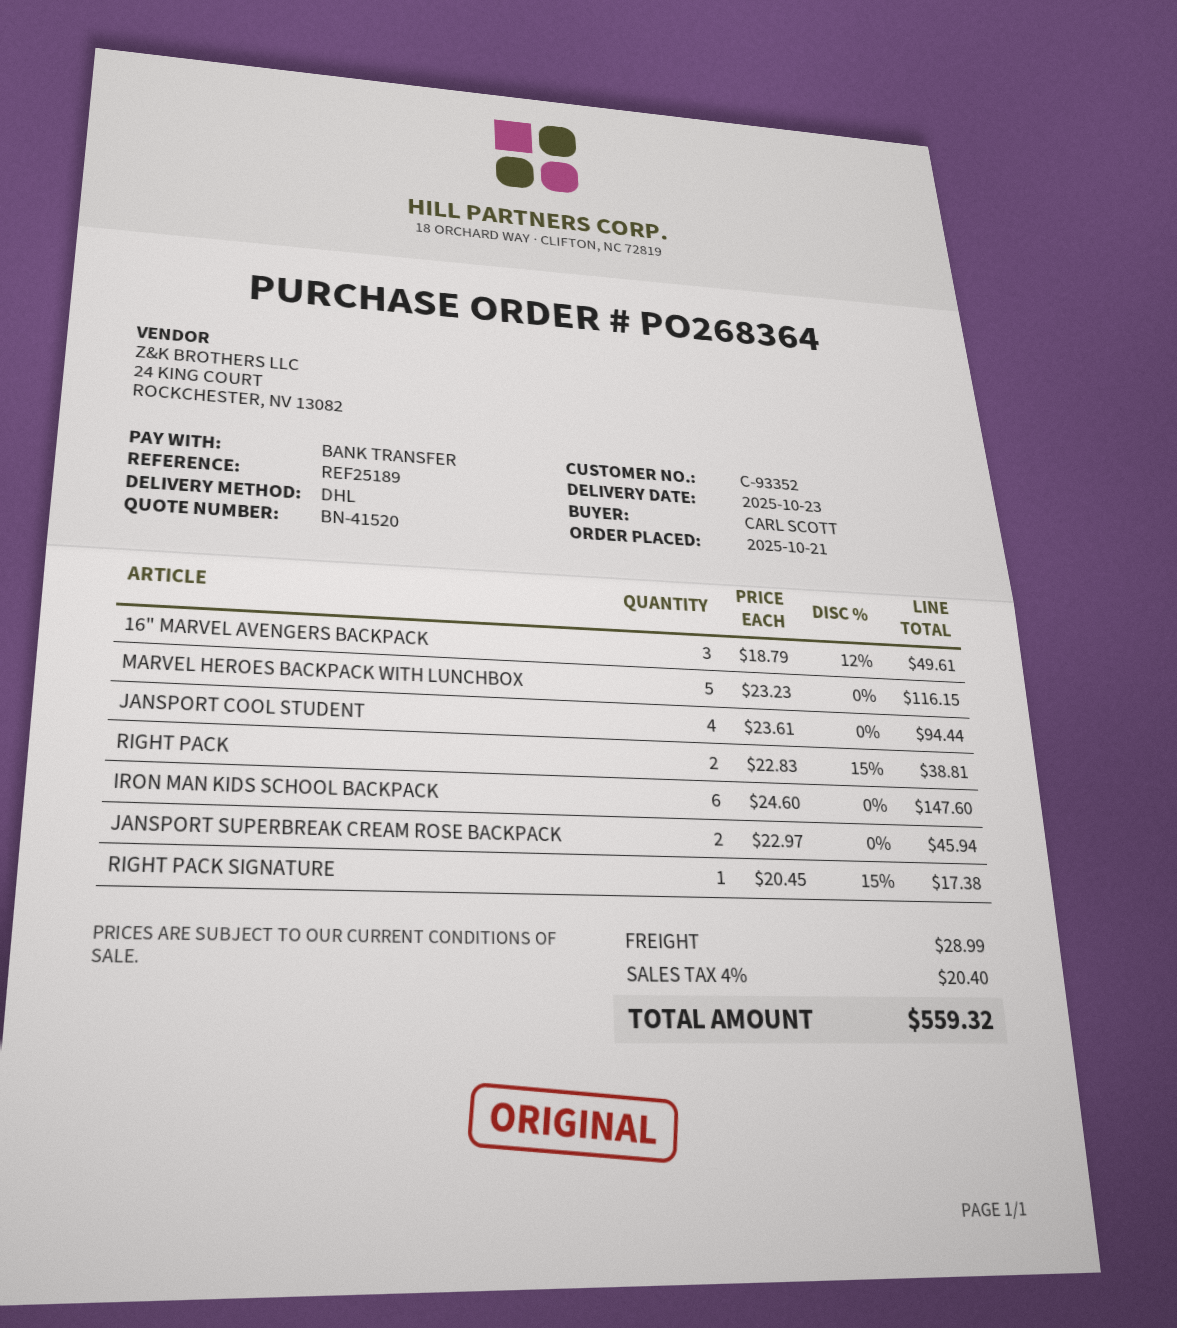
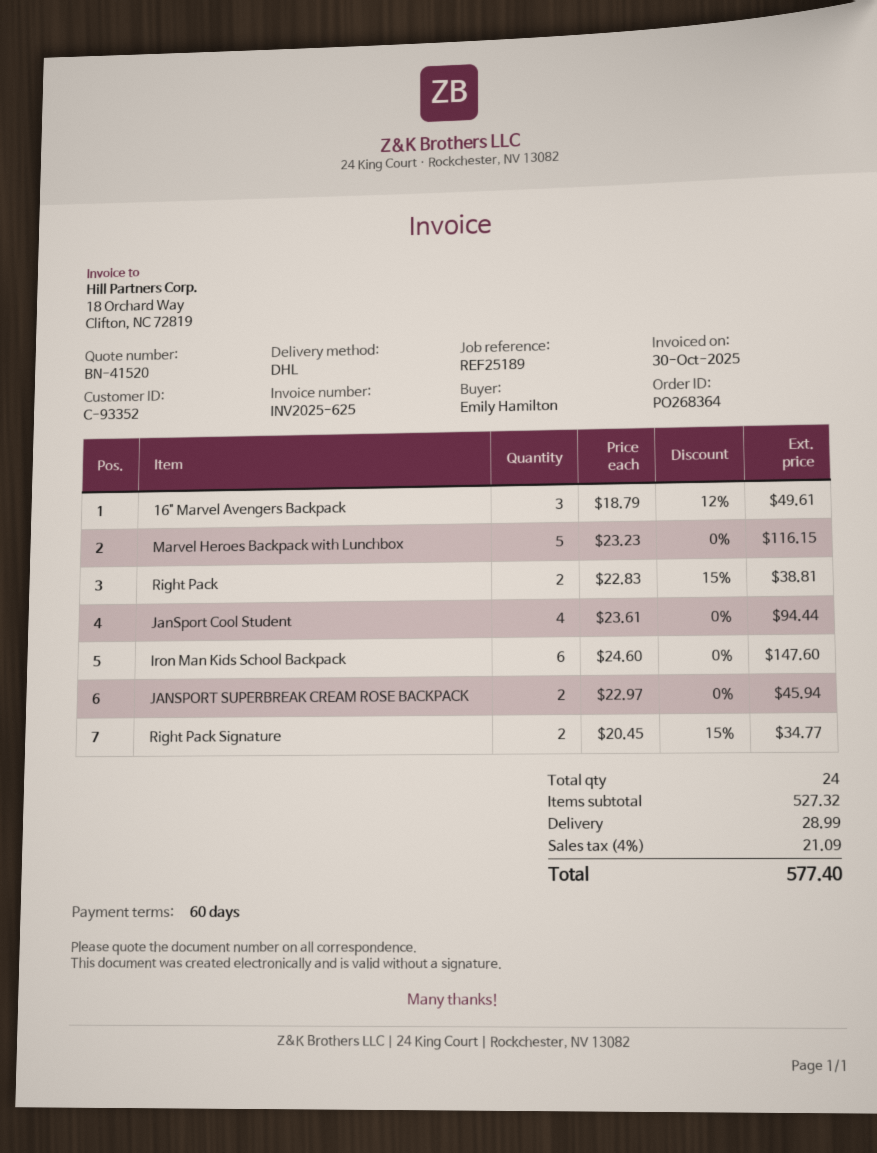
ordered by: CARL SCOTT -> Emily Hamilton
RIGHT PACK SIGNATURE: 1 x 20.45 - 15% = 17.38 -> 2 x 20.45 - 15% = 34.77
tax: 4% = 20.40 -> 4% = 21.09
total: 559.32 -> 577.40

